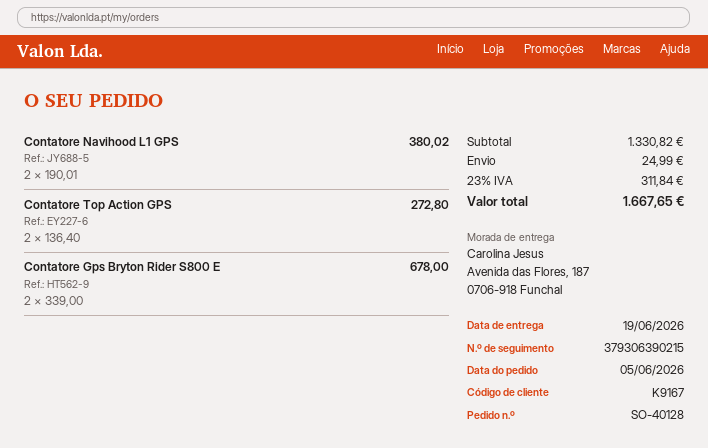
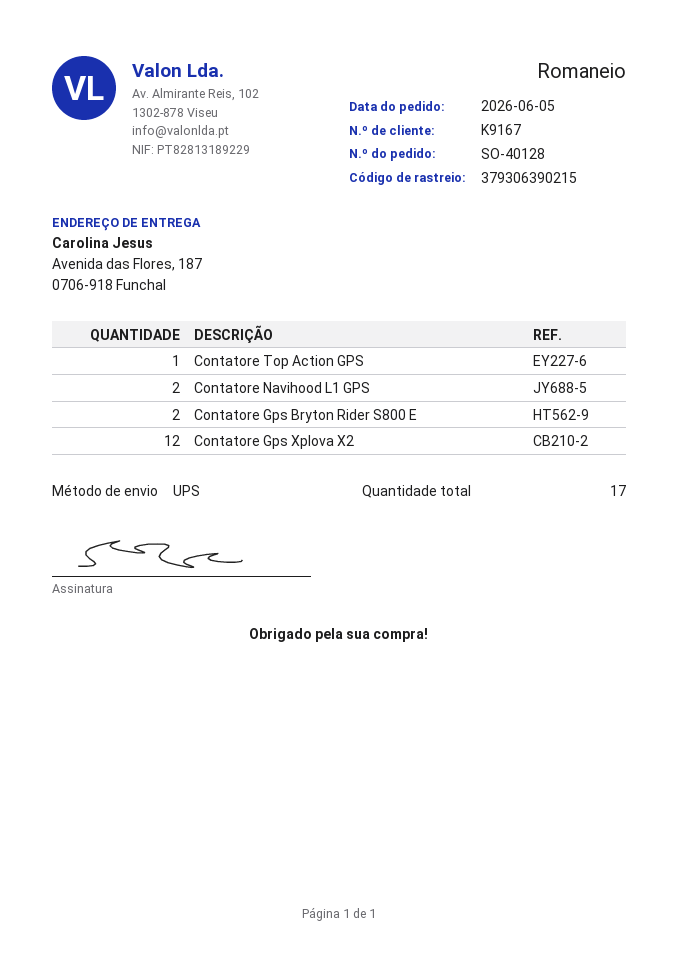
Contatore Top Action GPS: 2 -> 1
Contatore Gps Xplova X2: none -> 12

